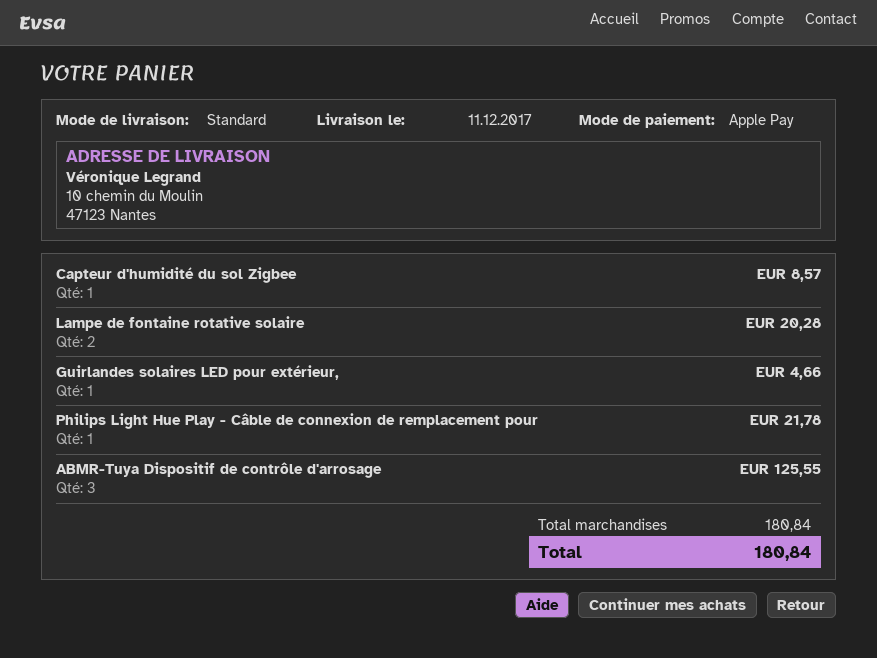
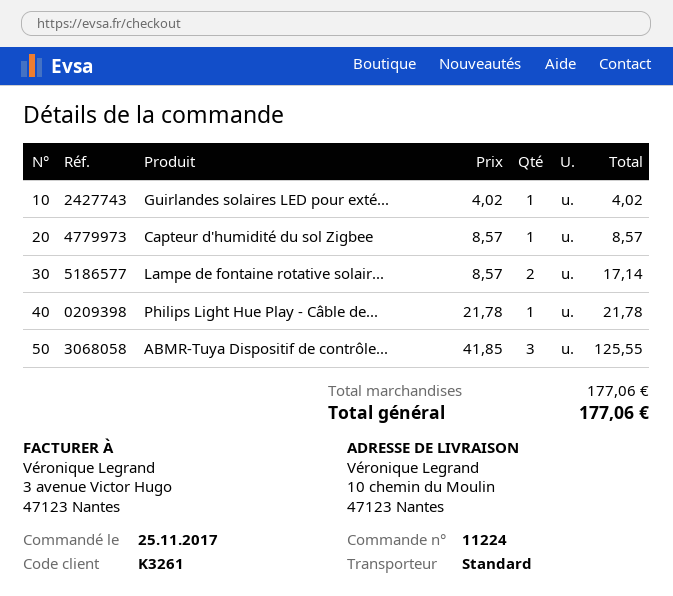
Lampe de fontaine rotative solaire: 2 for 20.28 -> 2 for 17.14
Guirlandes solaires LED pour extérieur,: 1 for 4.66 -> 1 for 4.02
subtotal: 180.84 -> 177.06
total: 180.84 -> 177.06

